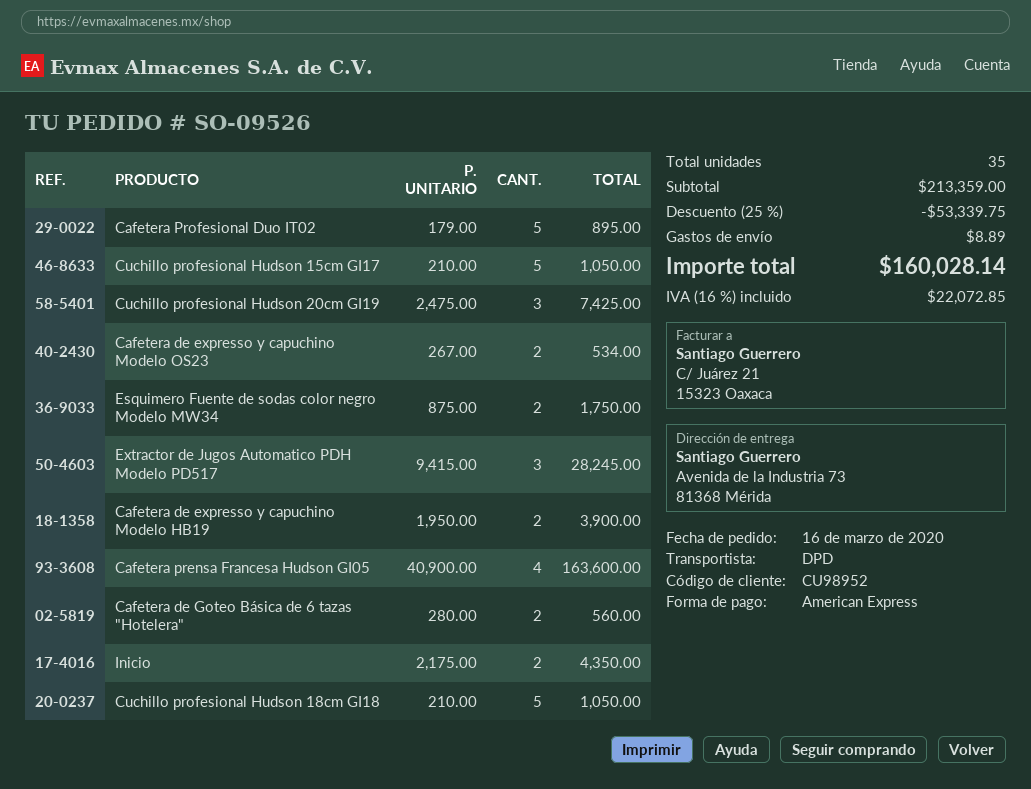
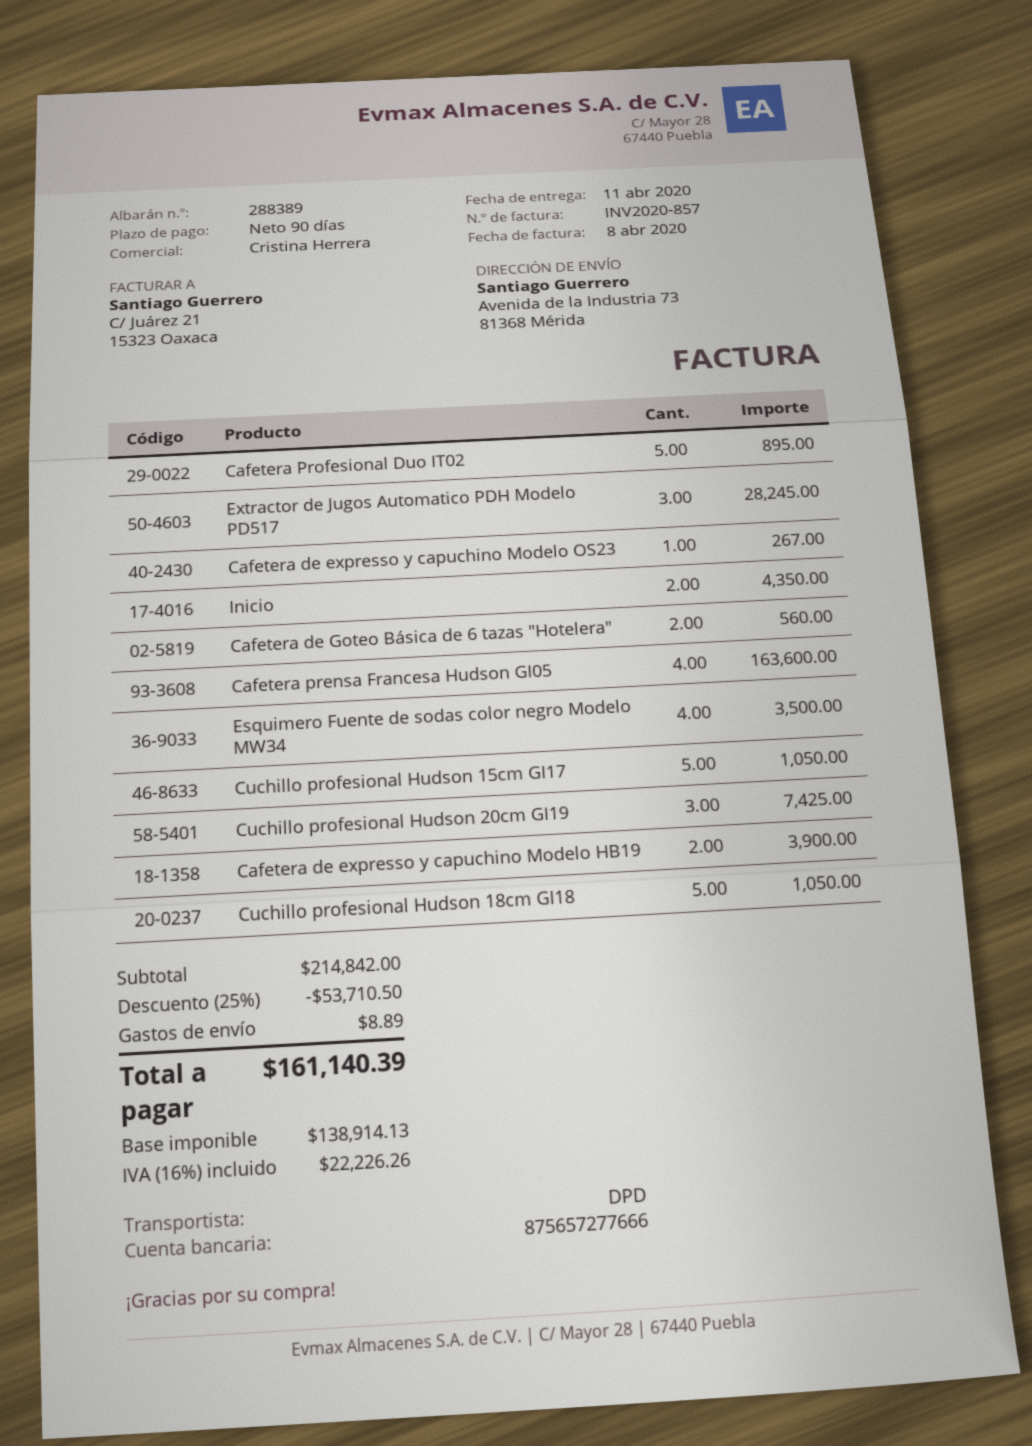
Cafetera de expresso y capuchino Modelo OS23: 2 for 534.00 -> 1 for 267.00
Esquimero Fuente de sodas color negro Modelo MW34: 2 for 1750.00 -> 4 for 3500.00
subtotal: 213359.00 -> 214842.00
discount: 25% = 53339.75 -> 25% = 53710.50
tax: 16% = 22072.85 -> 16% = 22226.26
total: 160028.14 -> 161140.39

